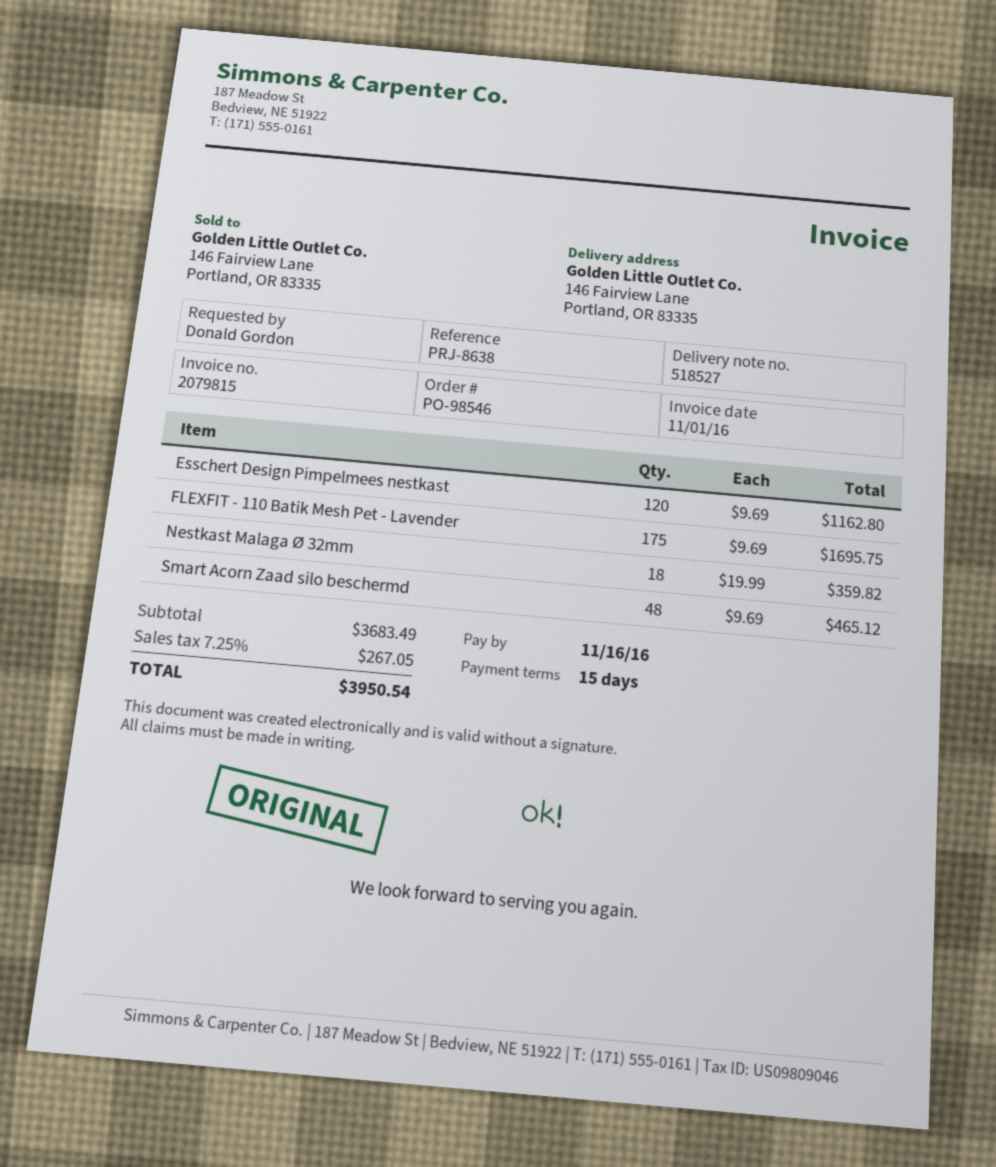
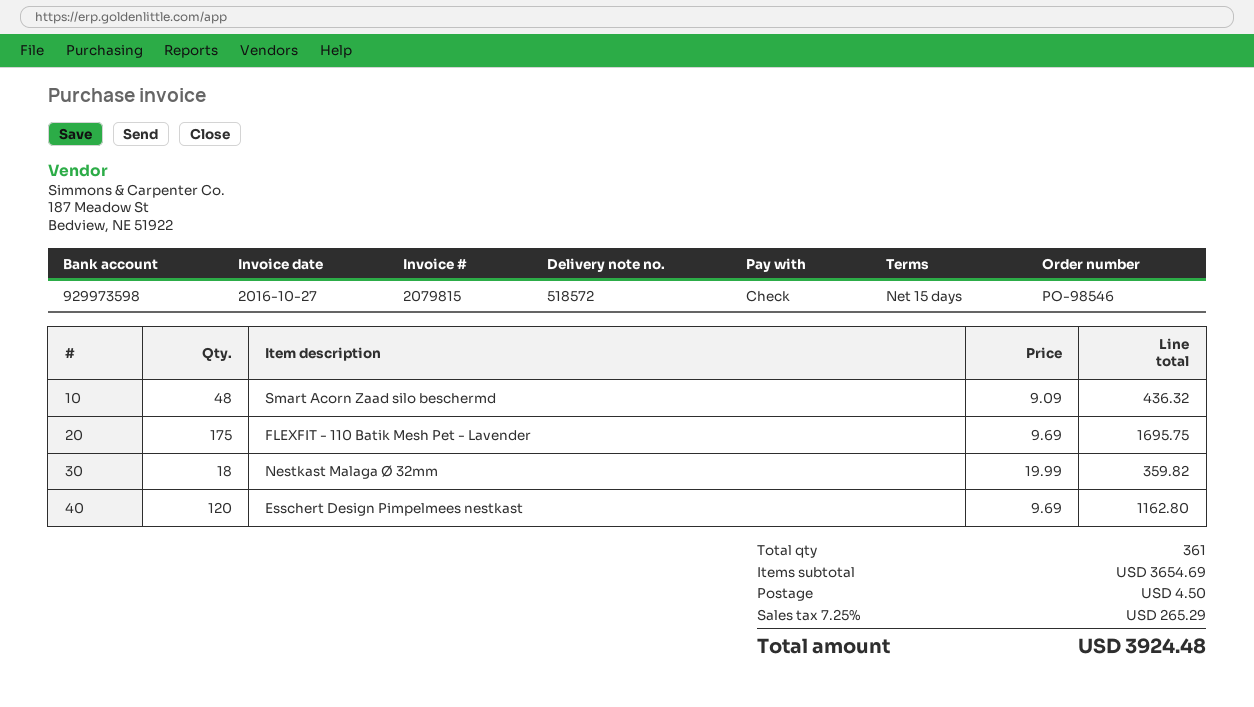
delivery note number: 518527 -> 518572
invoice date: 2016-11-01 -> 2016-10-27
Smart Acorn Zaad silo beschermd: 48 x 9.69 = 465.12 -> 48 x 9.09 = 436.32
subtotal: 3683.49 -> 3654.69
shipping: none -> 4.50
tax: 7.25% = 267.05 -> 7.25% = 265.29
total: 3950.54 -> 3924.48

